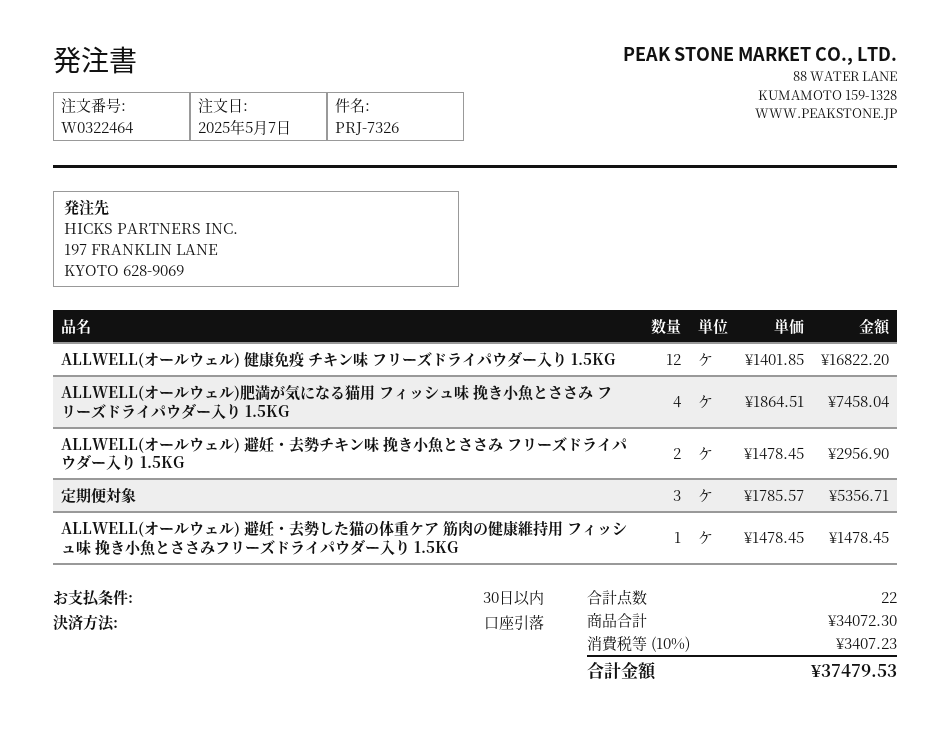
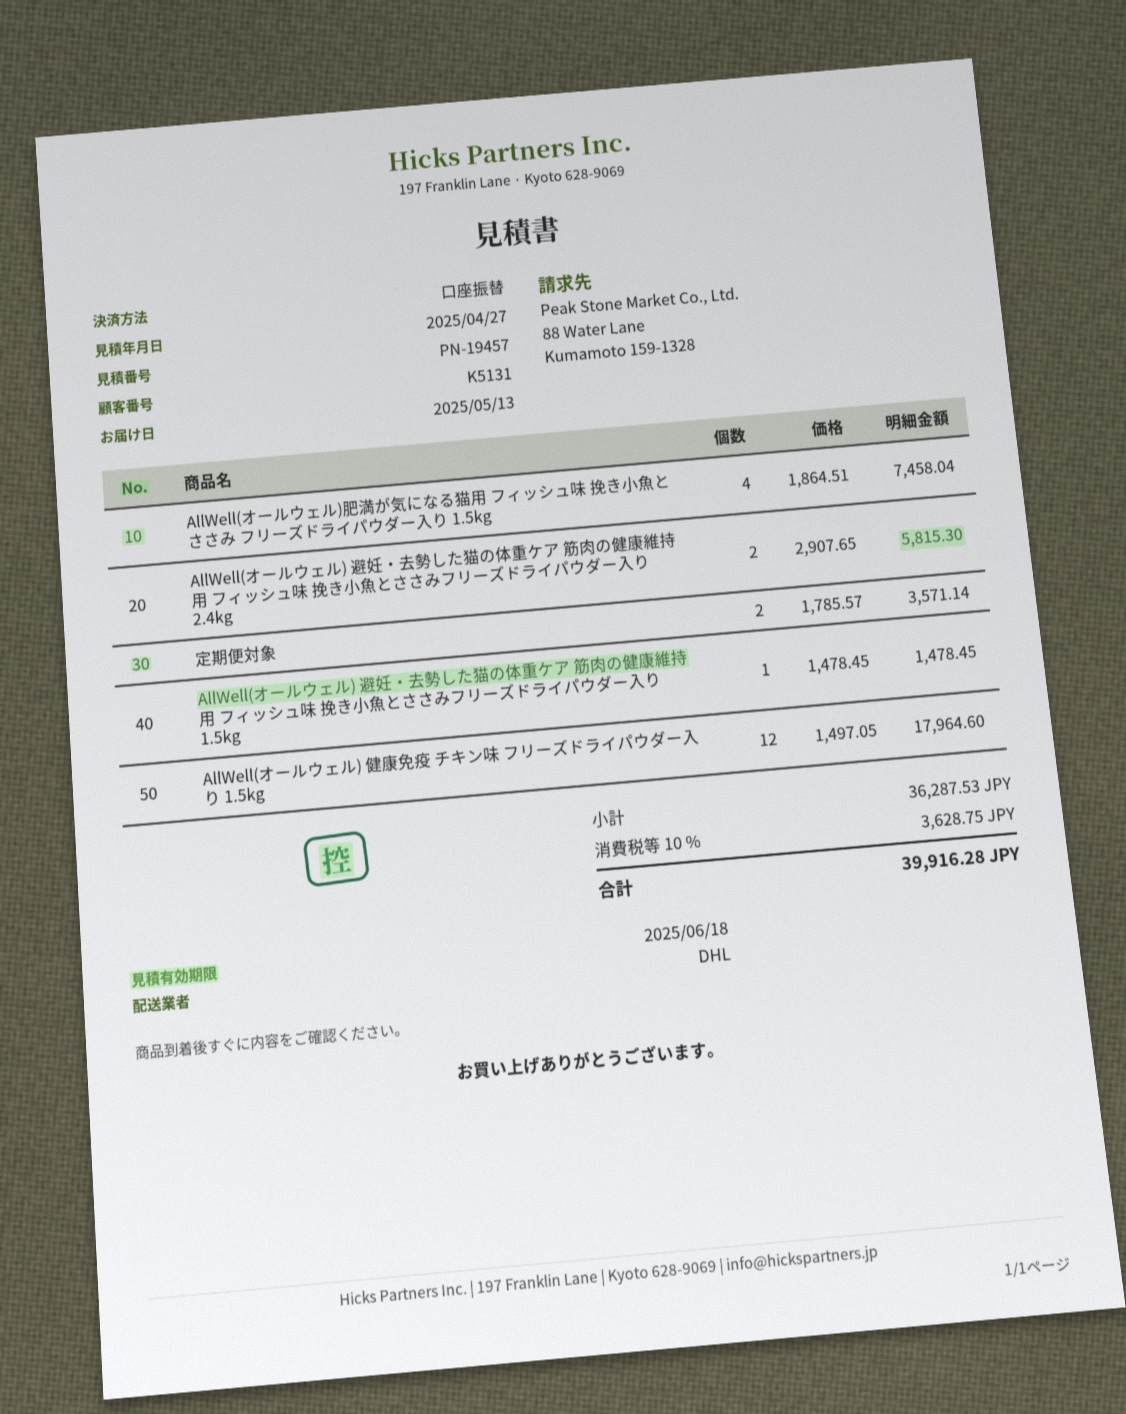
ALLWELL(オールウェル) 健康免疫 チキン味 フリーズドライパウダー入り 1.5KG: 12 x 1401.85 = 16822.20 -> 12 x 1497.05 = 17964.60
ALLWELL(オールウェル) 避妊・去勢チキン味 挽き小魚とささみ フリーズドライパウダー入り 1.5KG: 2 x 1478.45 = 2956.90 -> none
定期便対象: 3 x 1785.57 = 5356.71 -> 2 x 1785.57 = 3571.14
AllWell(オールウェル) 避妊・去勢した猫の体重ケア 筋肉の健康維持用 フィッシュ味 挽き小魚とささみフリーズドライパウダー入り 2.4kg: none -> 2 x 2907.65 = 5815.30
subtotal: 34072.30 -> 36287.53
tax: 10% = 3407.23 -> 10% = 3628.75
total: 37479.53 -> 39916.28

